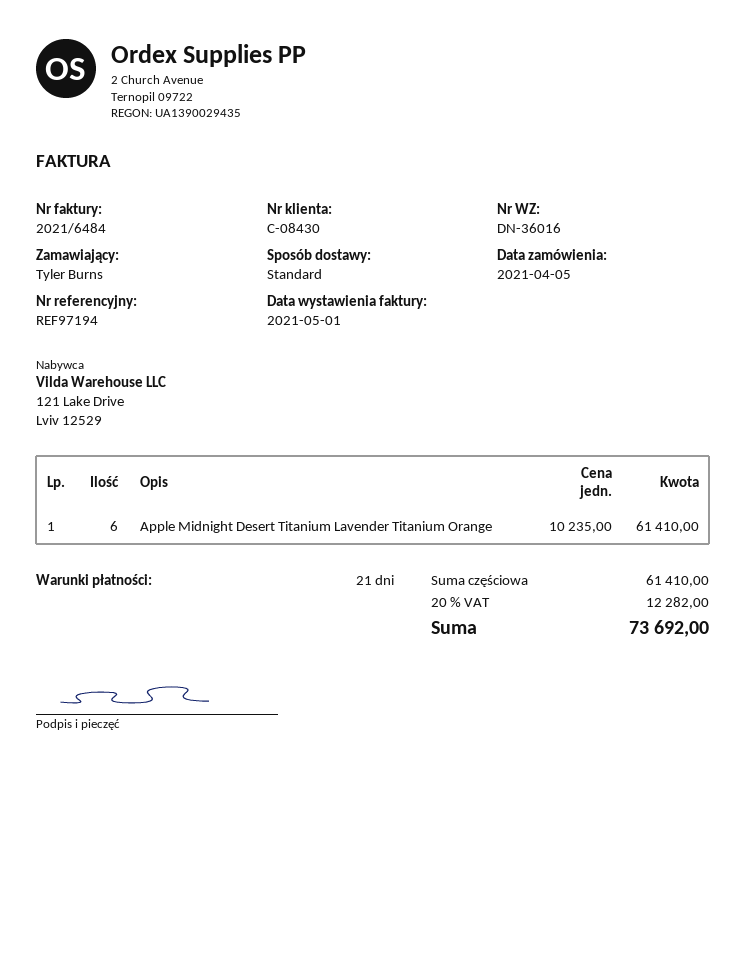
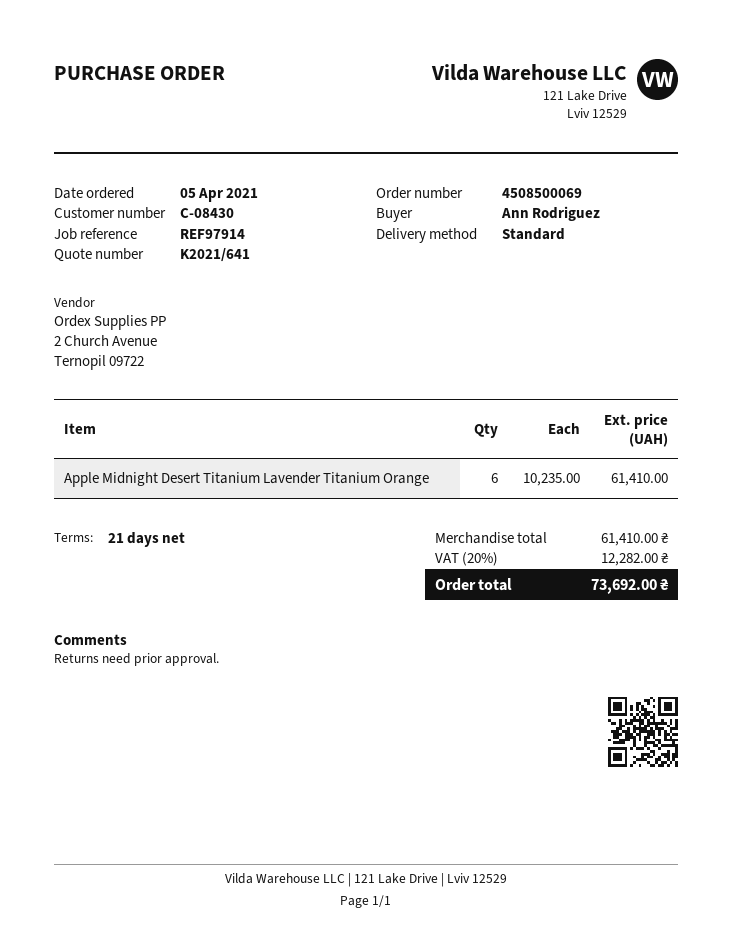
reference: REF97194 -> REF97914
ordered by: Tyler Burns -> Ann Rodriguez

